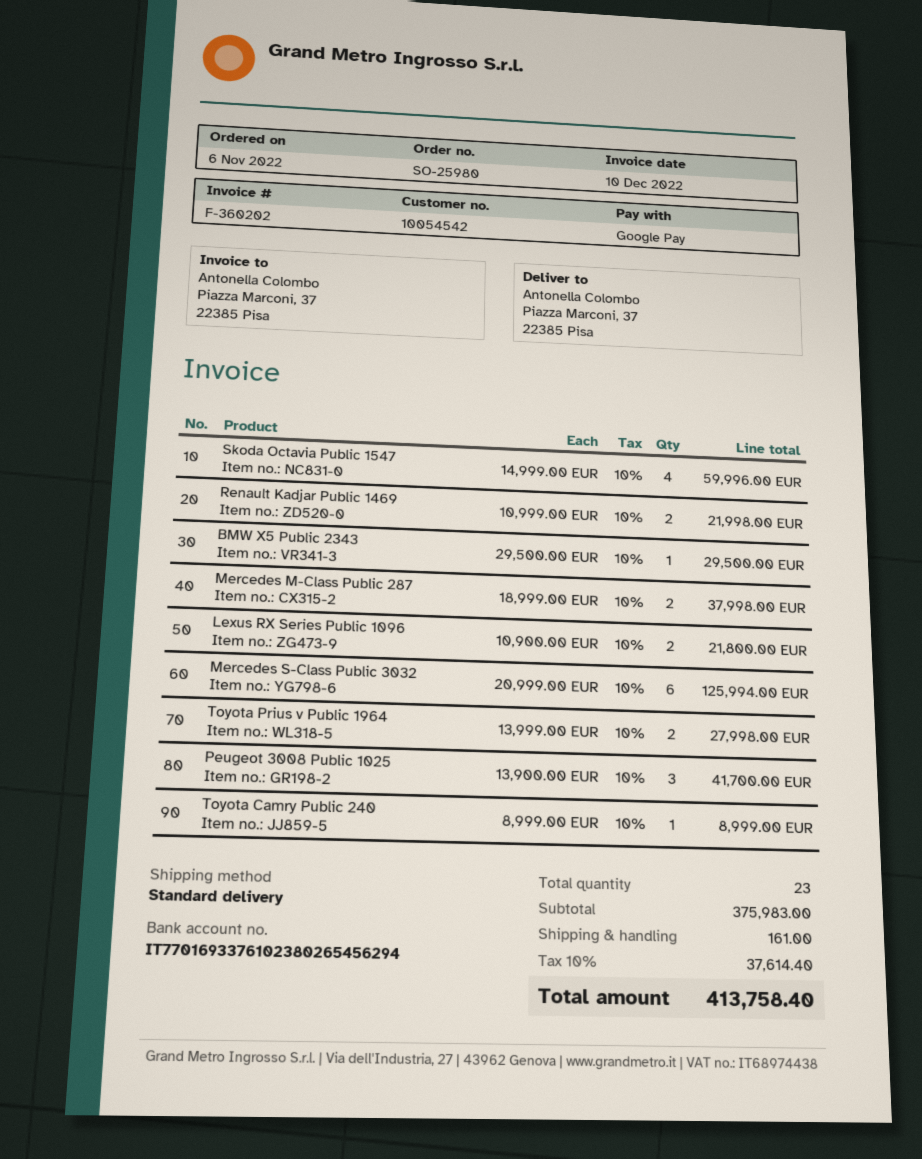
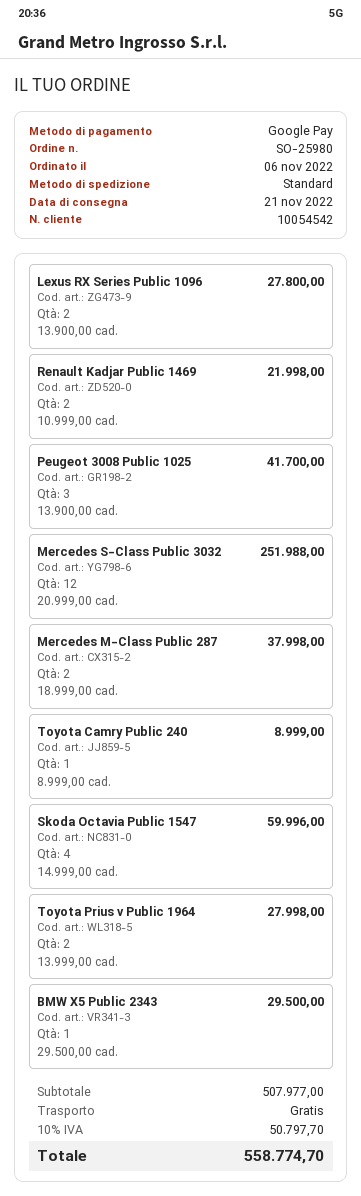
Lexus RX Series Public 1096: 2 x 10900.00 = 21800.00 -> 2 x 13900.00 = 27800.00
Mercedes S-Class Public 3032: 6 x 20999.00 = 125994.00 -> 12 x 20999.00 = 251988.00
subtotal: 375983.00 -> 507977.00
shipping: 161.00 -> 0.00
tax: 10% = 37614.40 -> 10% = 50797.70
total: 413758.40 -> 558774.70

